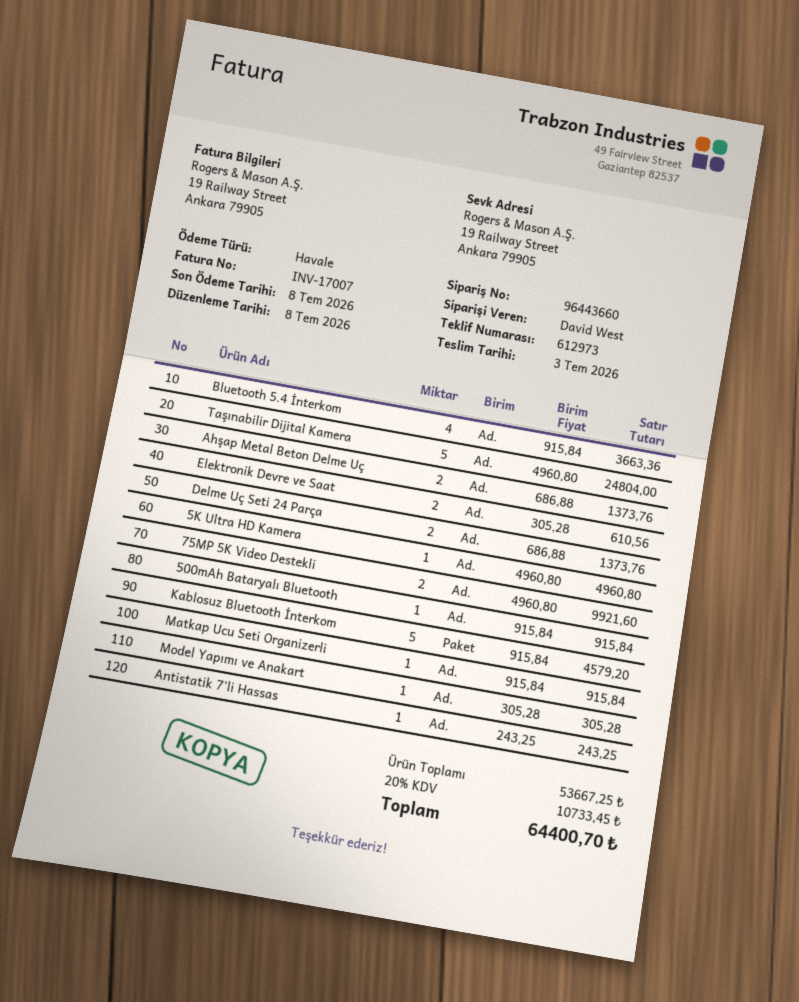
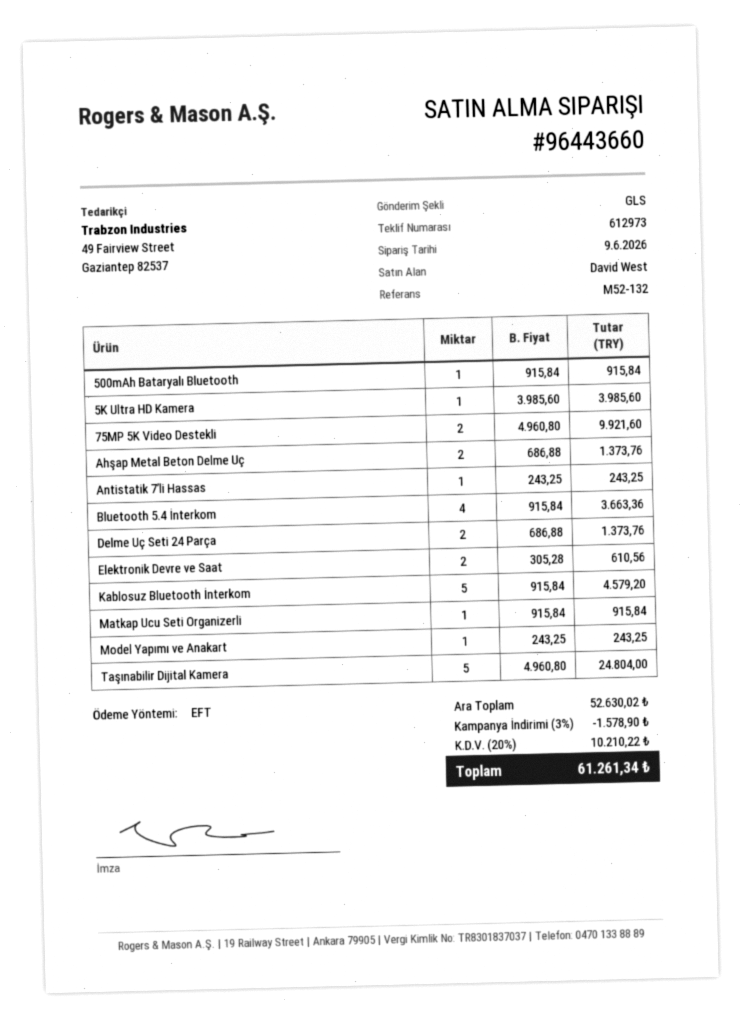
5K Ultra HD Kamera: 1 x 4960.80 = 4960.80 -> 1 x 3985.60 = 3985.60
Model Yapımı ve Anakart: 1 x 305.28 = 305.28 -> 1 x 243.25 = 243.25
subtotal: 53667.25 -> 52630.02
discount: none -> 3% = 1578.90
tax: 20% = 10733.45 -> 20% = 10210.22
total: 64400.70 -> 61261.34

